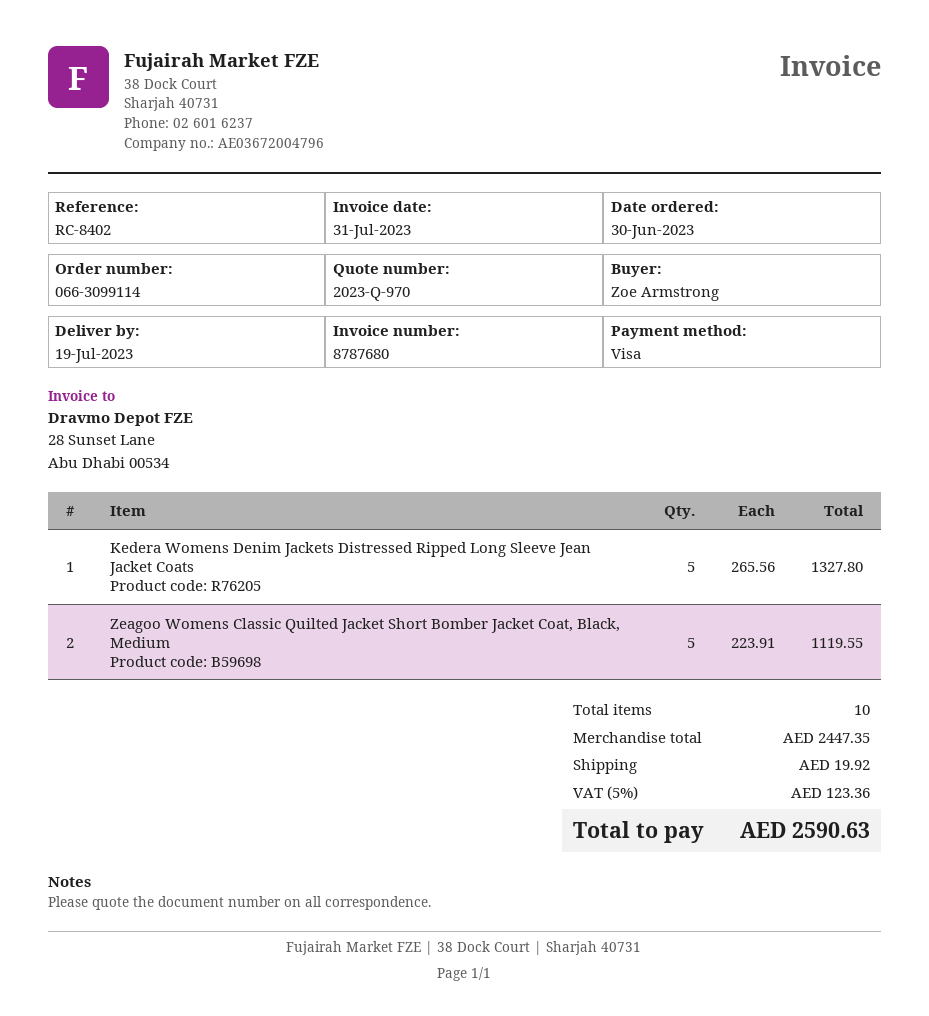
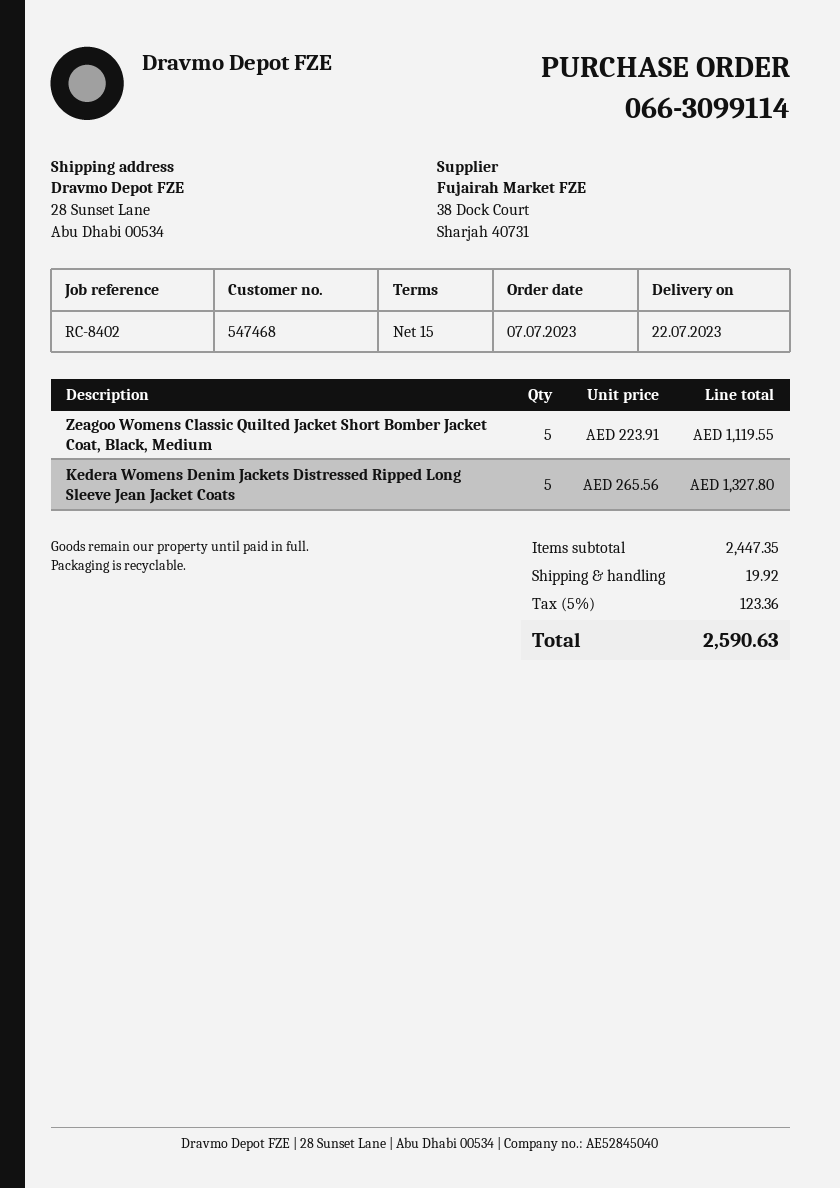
order date: 2023-06-30 -> 2023-07-07
delivery date: 2023-07-19 -> 2023-07-22

